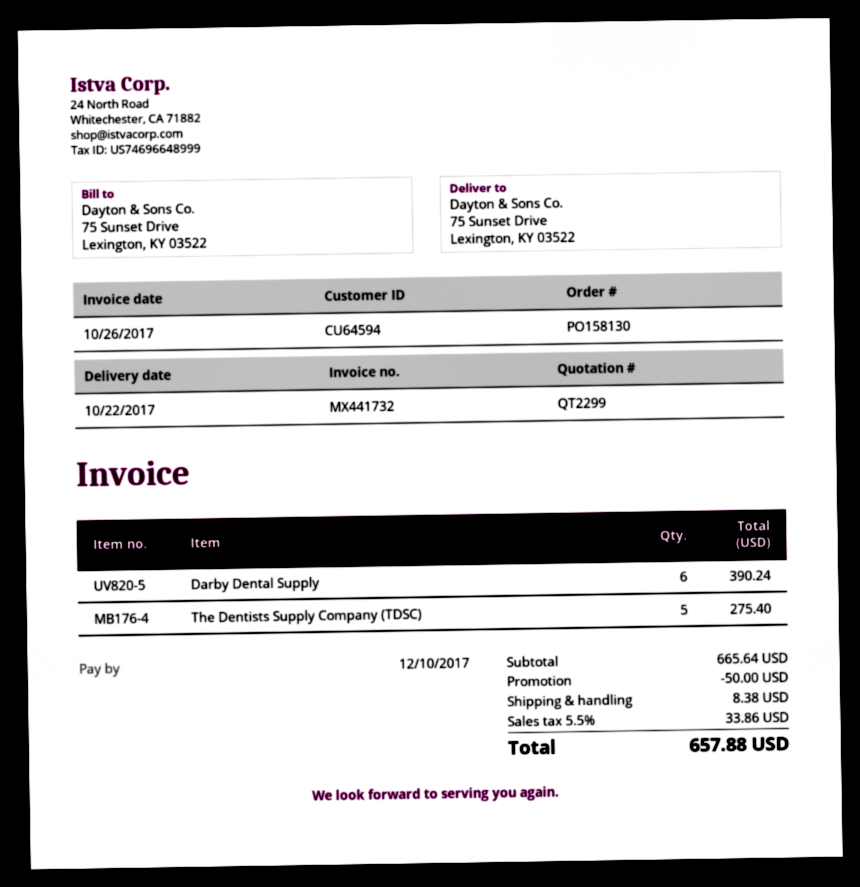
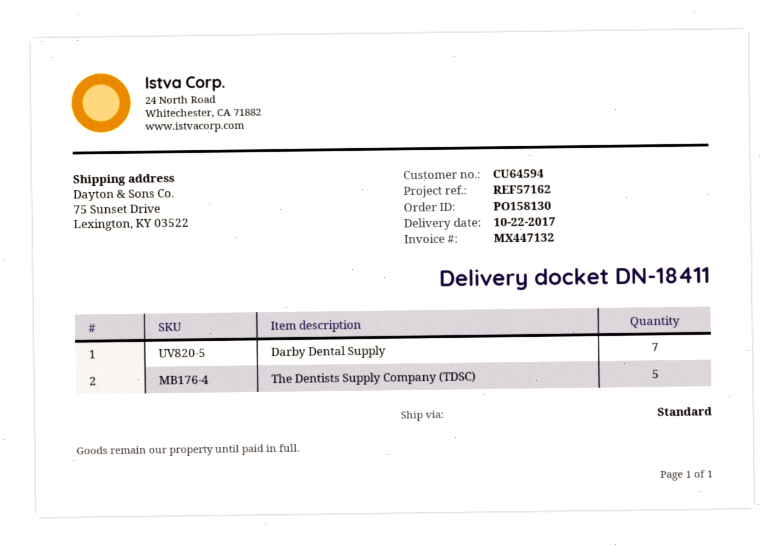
invoice number: MX441732 -> MX447132
Darby Dental Supply: 6 -> 7

